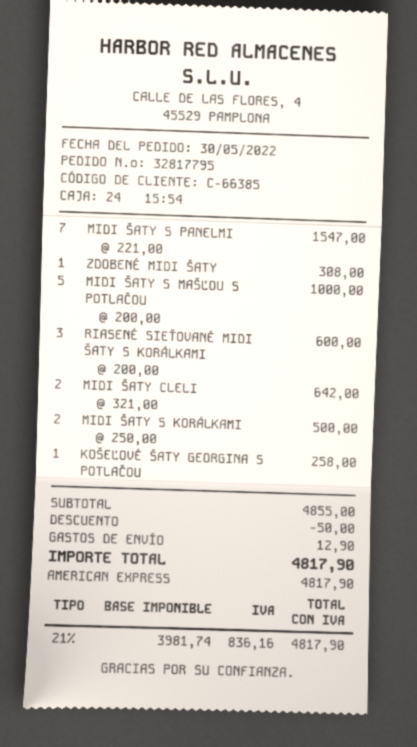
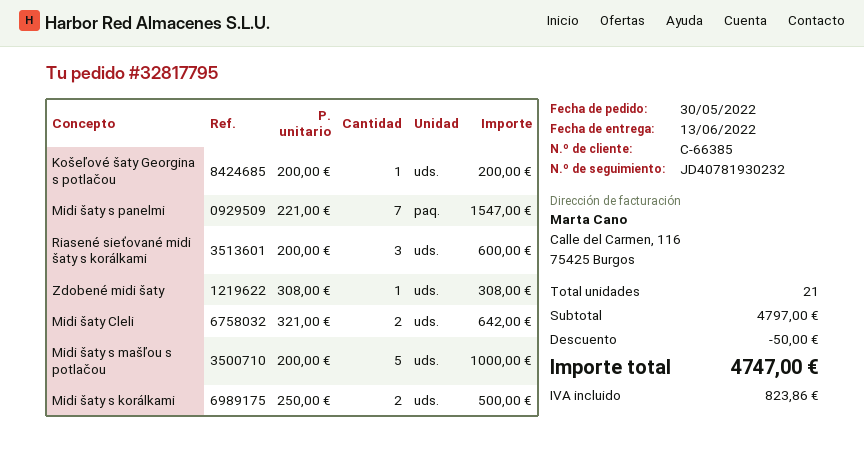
KOŠEĽOVÉ ŠATY GEORGINA S POTLAČOU: 1 x 258.00 = 258.00 -> 1 x 200.00 = 200.00
subtotal: 4855.00 -> 4797.00
shipping: 12.90 -> none
tax: 836.16 -> 823.86
total: 4817.90 -> 4747.00

